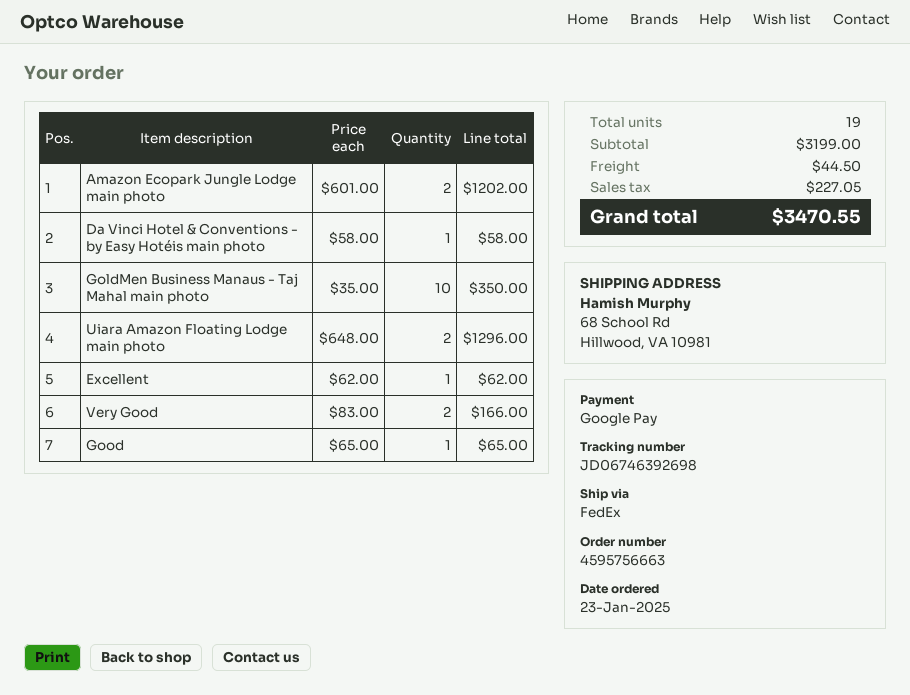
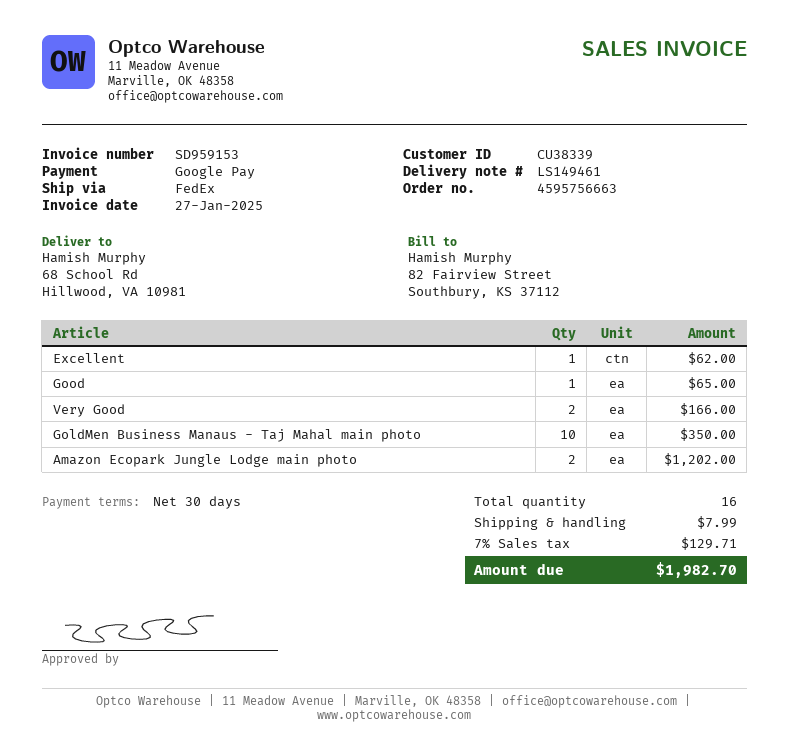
Da Vinci Hotel & Conventions - by Easy Hotéis main photo: 1 for 58.00 -> none
Uiara Amazon Floating Lodge main photo: 2 for 1296.00 -> none
total quantity: 19 -> 16
shipping: 44.50 -> 7.99
tax: 227.05 -> 129.71
total: 3470.55 -> 1982.70

